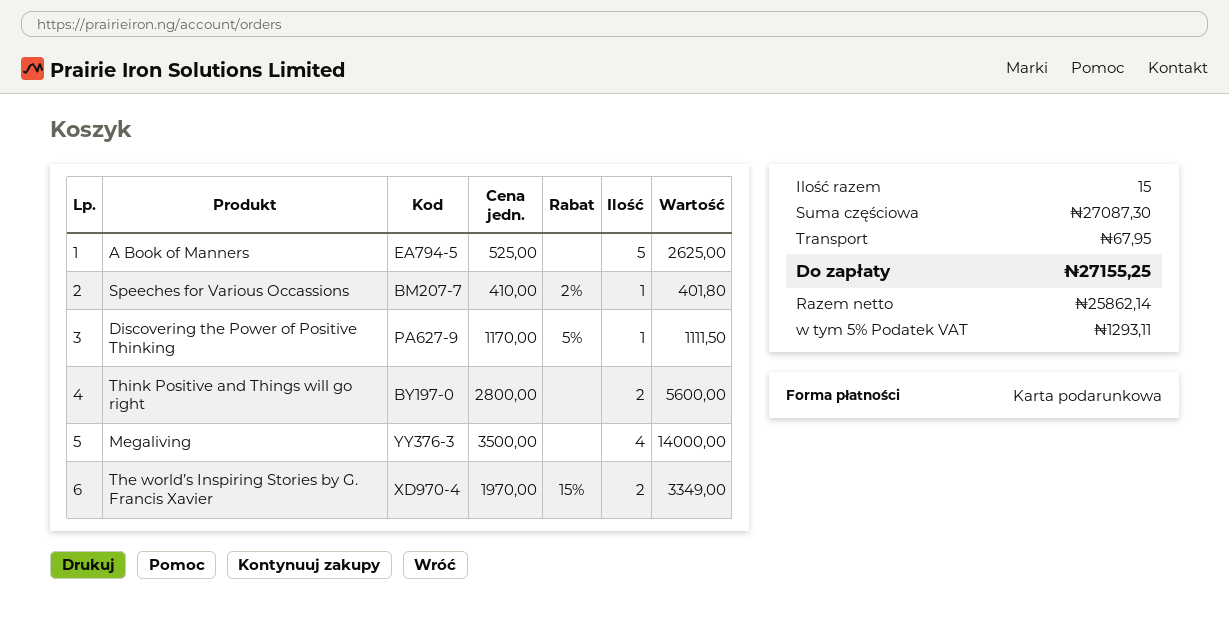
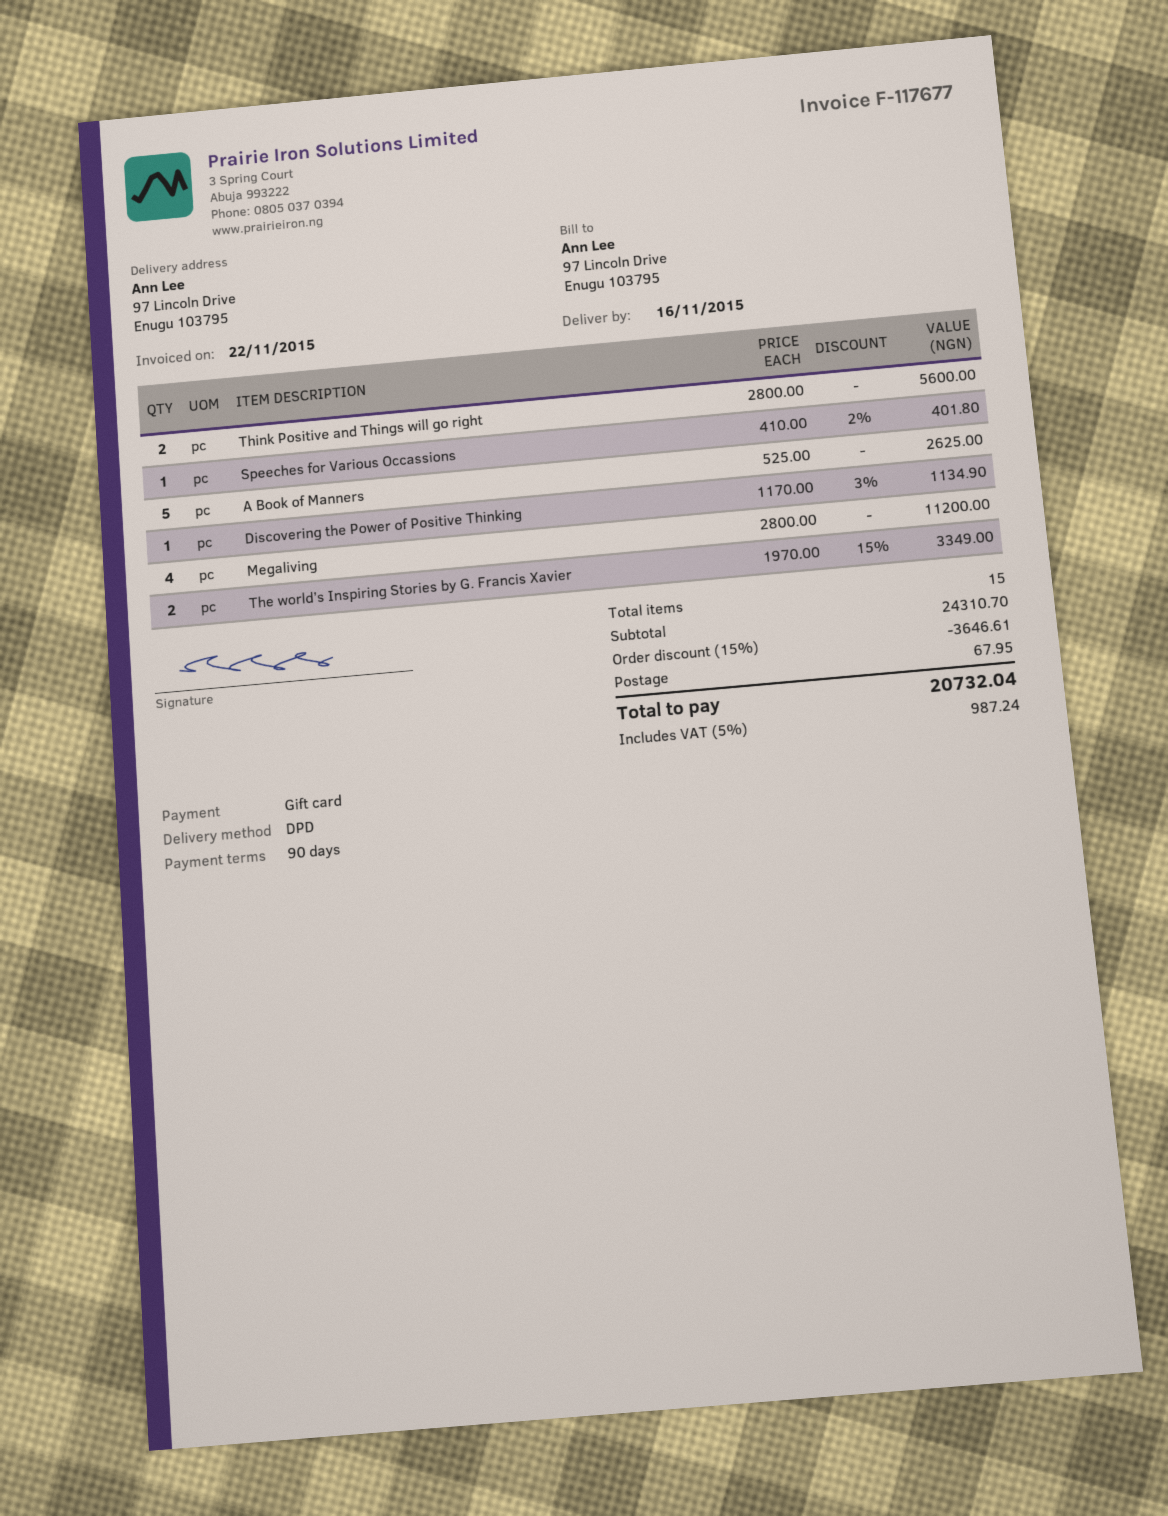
Discovering the Power of Positive Thinking: 1 x 1170.00 - 5% = 1111.50 -> 1 x 1170.00 - 3% = 1134.90
Megaliving: 4 x 3500.00 = 14000.00 -> 4 x 2800.00 = 11200.00
subtotal: 27087.30 -> 24310.70
discount: none -> 15% = 3646.61
tax: 5% = 1293.11 -> 5% = 987.24
total: 27155.25 -> 20732.04

